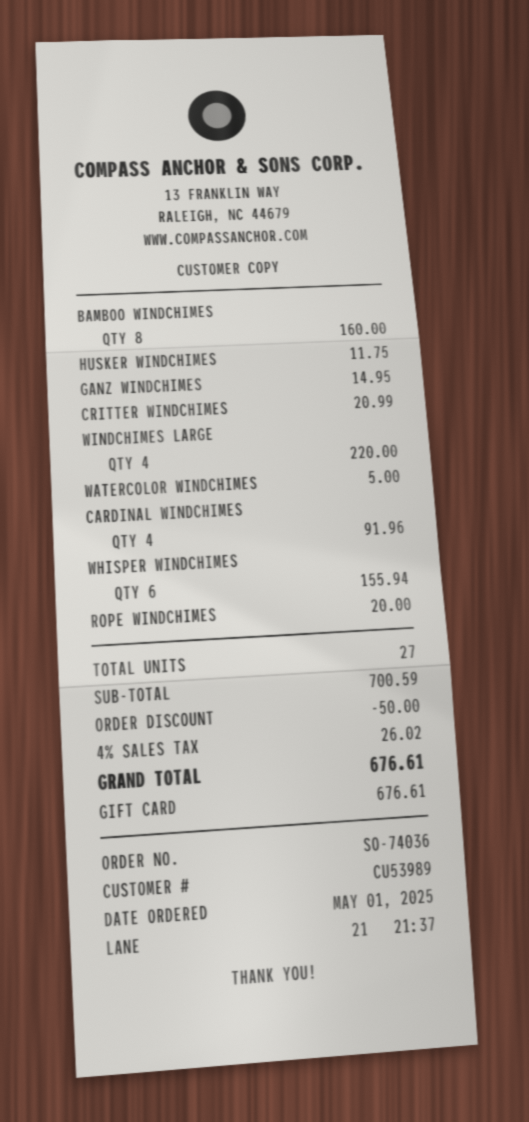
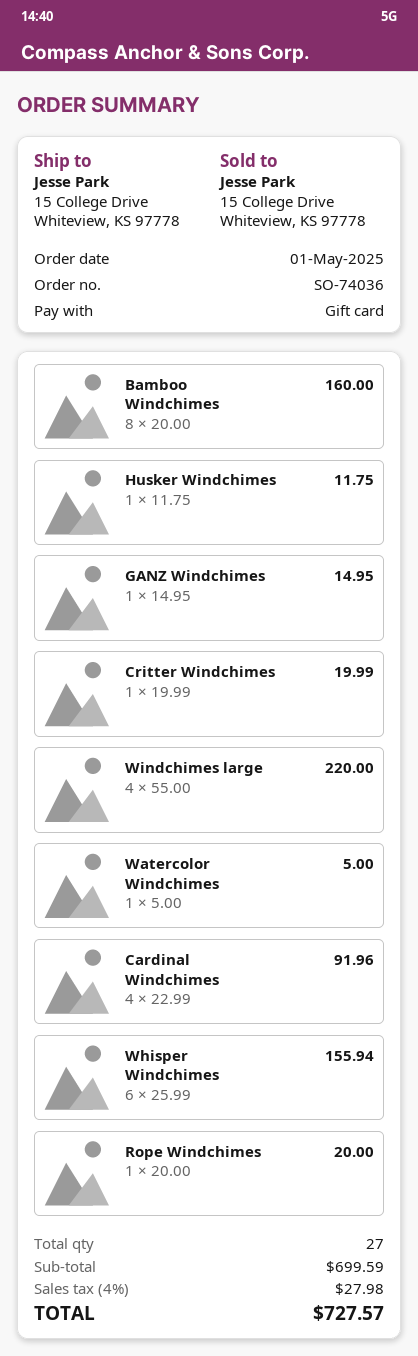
CRITTER WINDCHIMES: 1 for 20.99 -> 1 for 19.99
subtotal: 700.59 -> 699.59
discount: 50.00 -> none
tax: 4% = 26.02 -> 4% = 27.98
total: 676.61 -> 727.57

